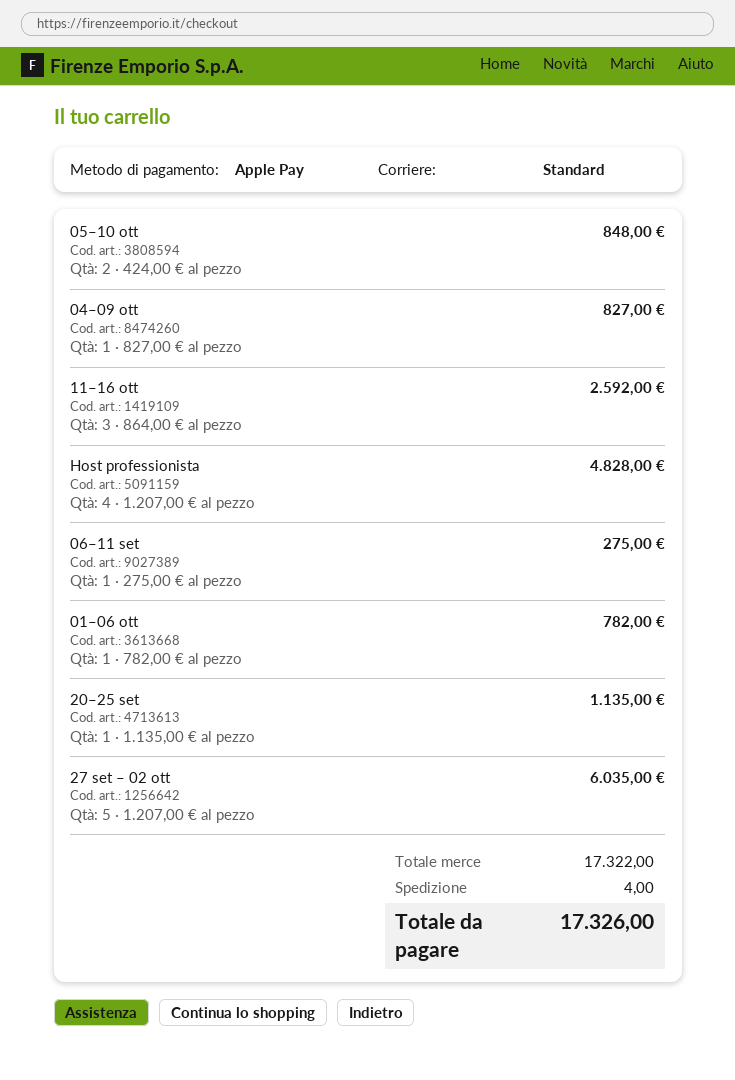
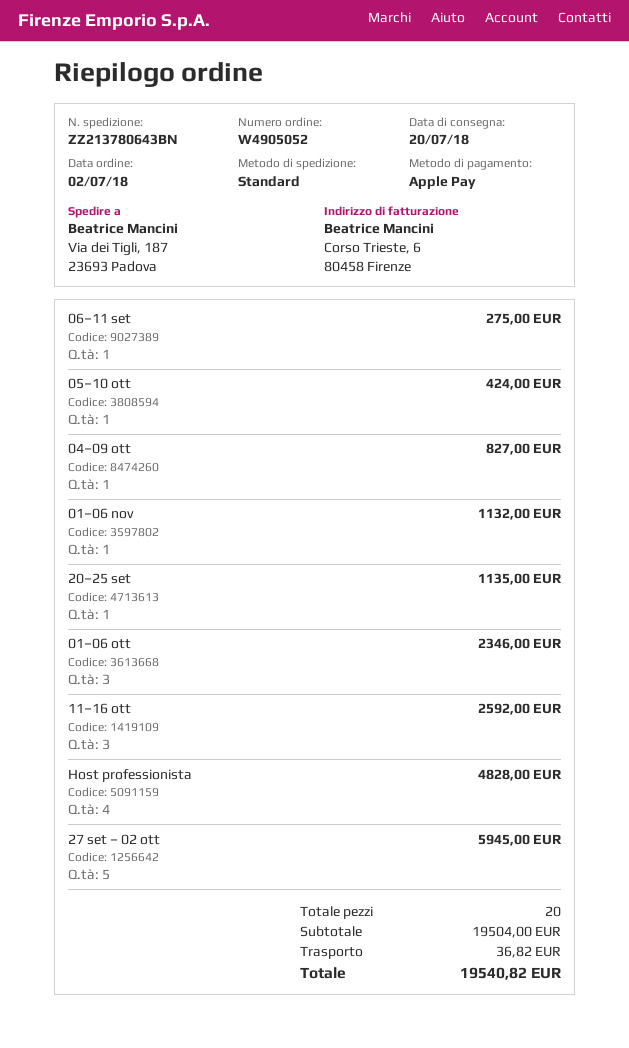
05–10 ott: 2 for 848.00 -> 1 for 424.00
01–06 ott: 1 for 782.00 -> 3 for 2346.00
27 set – 02 ott: 5 for 6035.00 -> 5 for 5945.00
01–06 nov: none -> 1 for 1132.00
subtotal: 17322.00 -> 19504.00
shipping: 4.00 -> 36.82
total: 17326.00 -> 19540.82

